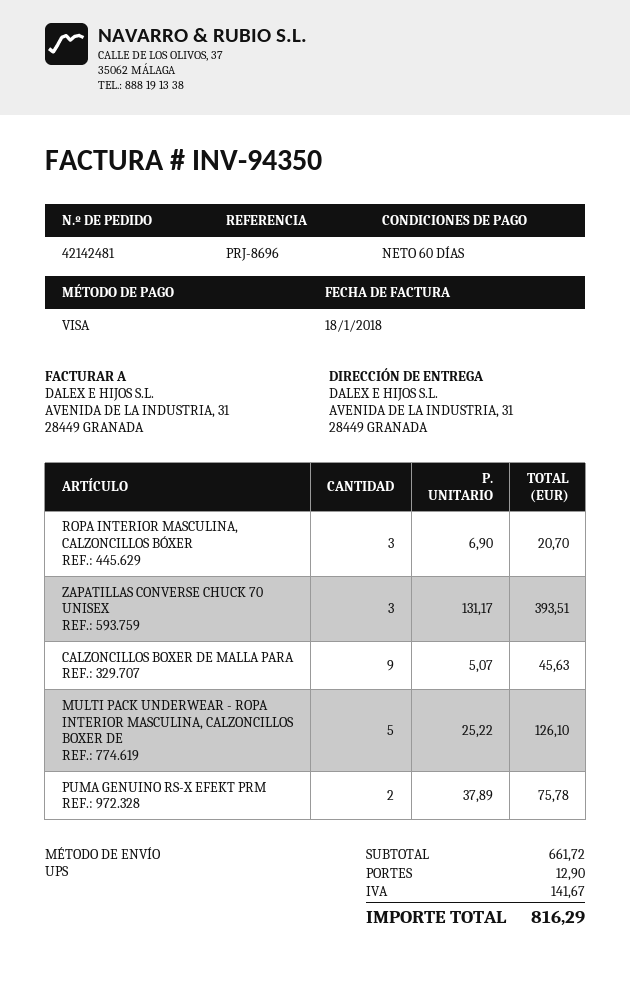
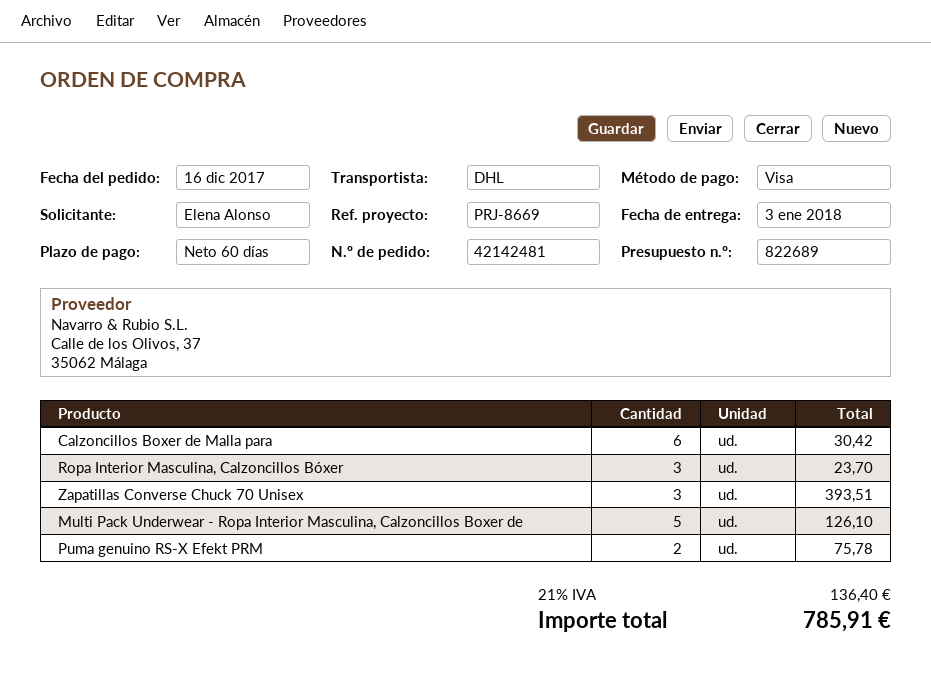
reference: PRJ-8696 -> PRJ-8669
shipping method: UPS -> DHL
ROPA INTERIOR MASCULINA, CALZONCILLOS BÓXER: 3 for 20.70 -> 3 for 23.70
CALZONCILLOS BOXER DE MALLA PARA: 9 for 45.63 -> 6 for 30.42
shipping: 12.90 -> none
tax: 141.67 -> 136.40
total: 816.29 -> 785.91

